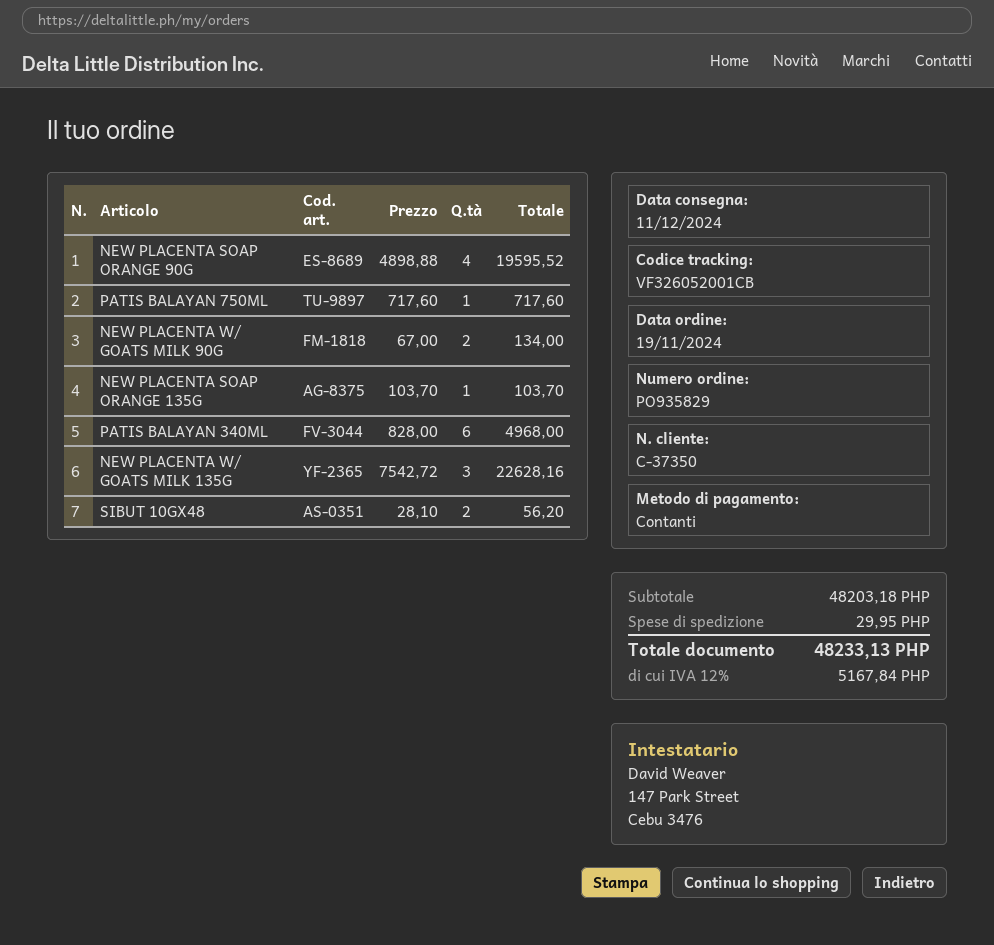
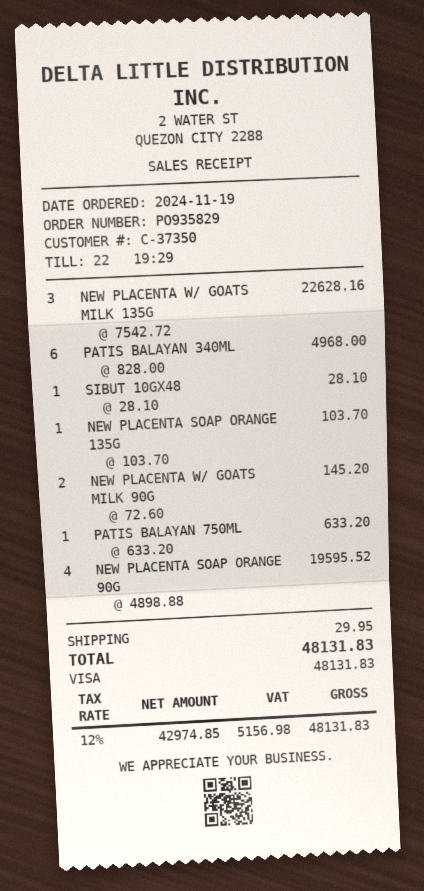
payment method: cash -> Visa
PATIS BALAYAN 750ML: 1 x 717.60 = 717.60 -> 1 x 633.20 = 633.20
NEW PLACENTA W/ GOATS MILK 90G: 2 x 67.00 = 134.00 -> 2 x 72.60 = 145.20
SIBUT 10GX48: 2 x 28.10 = 56.20 -> 1 x 28.10 = 28.10
tax: 12% = 5167.84 -> 12% = 5156.98
total: 48233.13 -> 48131.83

